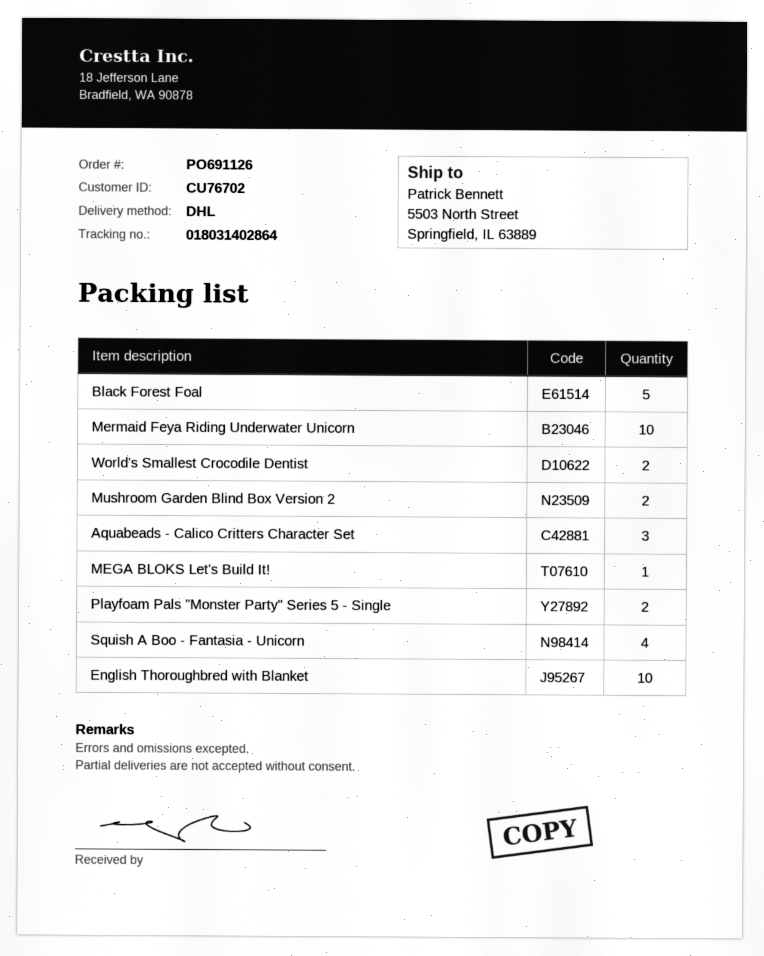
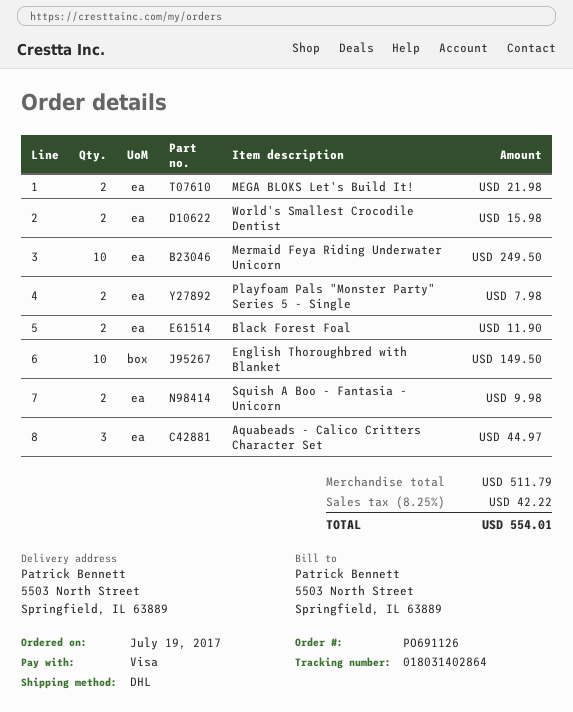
Black Forest Foal: 5 -> 2
Mushroom Garden Blind Box Version 2: 2 -> none
MEGA BLOKS Let's Build It!: 1 -> 2
Squish A Boo - Fantasia - Unicorn: 4 -> 2

